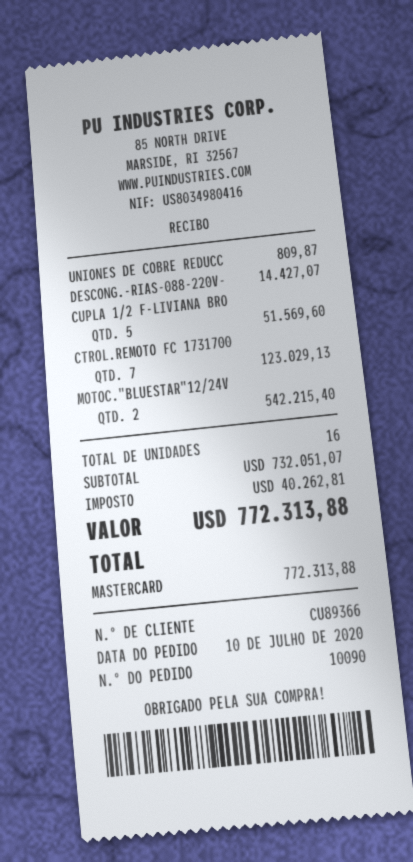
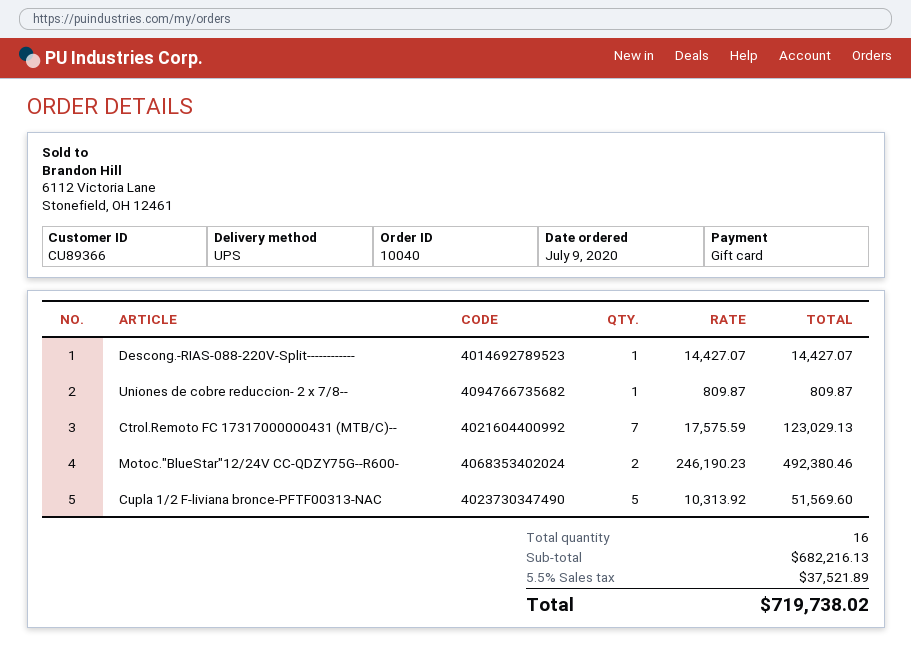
order number: 10090 -> 10040
order date: 2020-07-10 -> 2020-07-09
payment method: Mastercard -> gift card
MOTOC."BLUESTAR"12/24V: 2 for 542215.40 -> 2 for 492380.46
subtotal: 732051.07 -> 682216.13
tax: 40262.81 -> 37521.89
total: 772313.88 -> 719738.02

